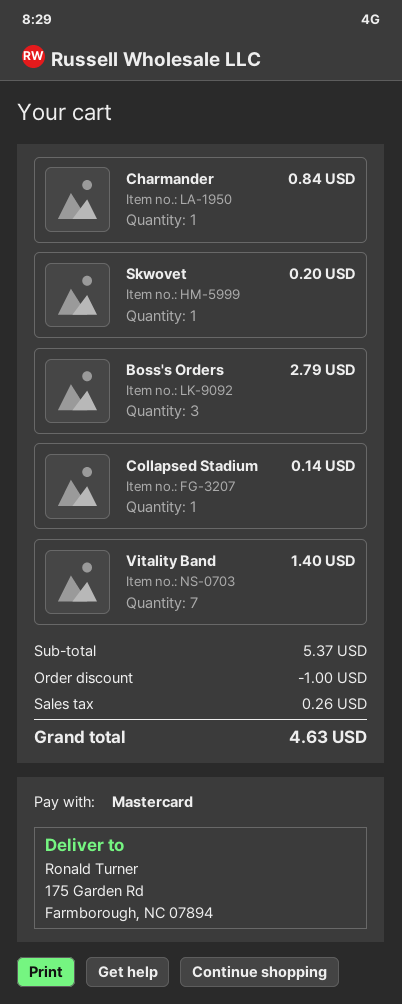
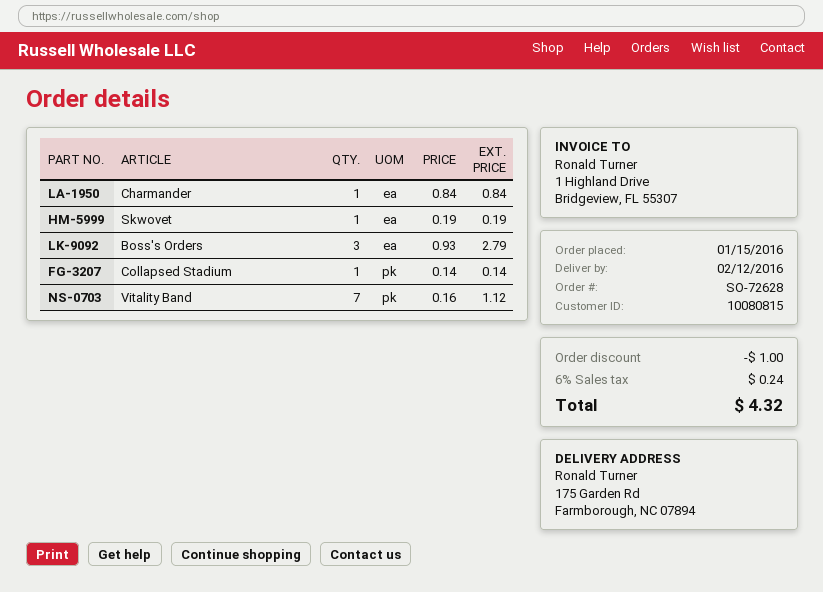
Skwovet: 1 for 0.20 -> 1 for 0.19
Vitality Band: 7 for 1.40 -> 7 for 1.12
tax: 0.26 -> 0.24
total: 4.63 -> 4.32

